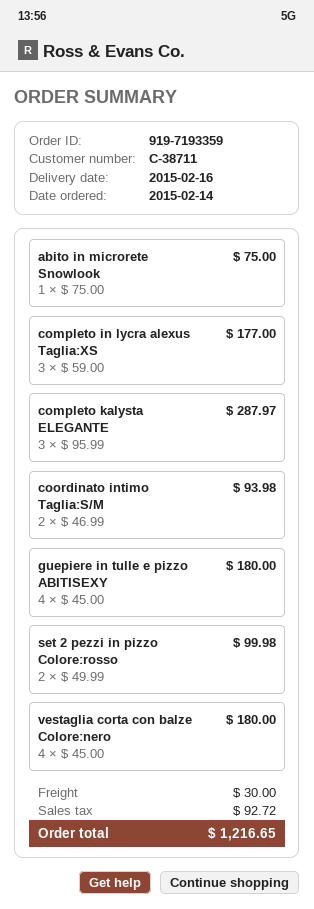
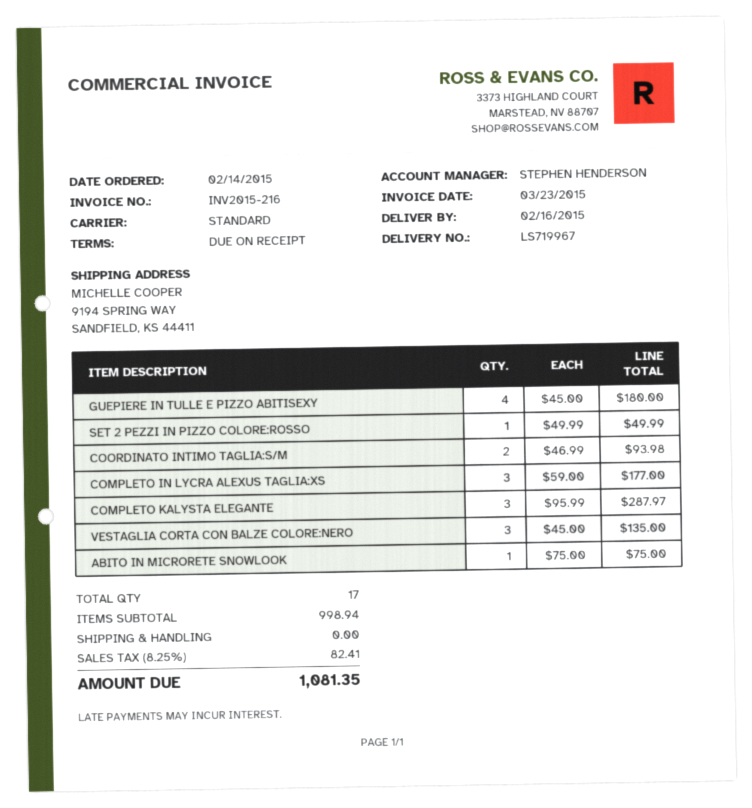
set 2 pezzi in pizzo Colore:rosso: 2 x 49.99 = 99.98 -> 1 x 49.99 = 49.99
vestaglia corta con balze Colore:nero: 4 x 45.00 = 180.00 -> 3 x 45.00 = 135.00
shipping: 30.00 -> 0.00
tax: 92.72 -> 82.41
total: 1216.65 -> 1081.35

